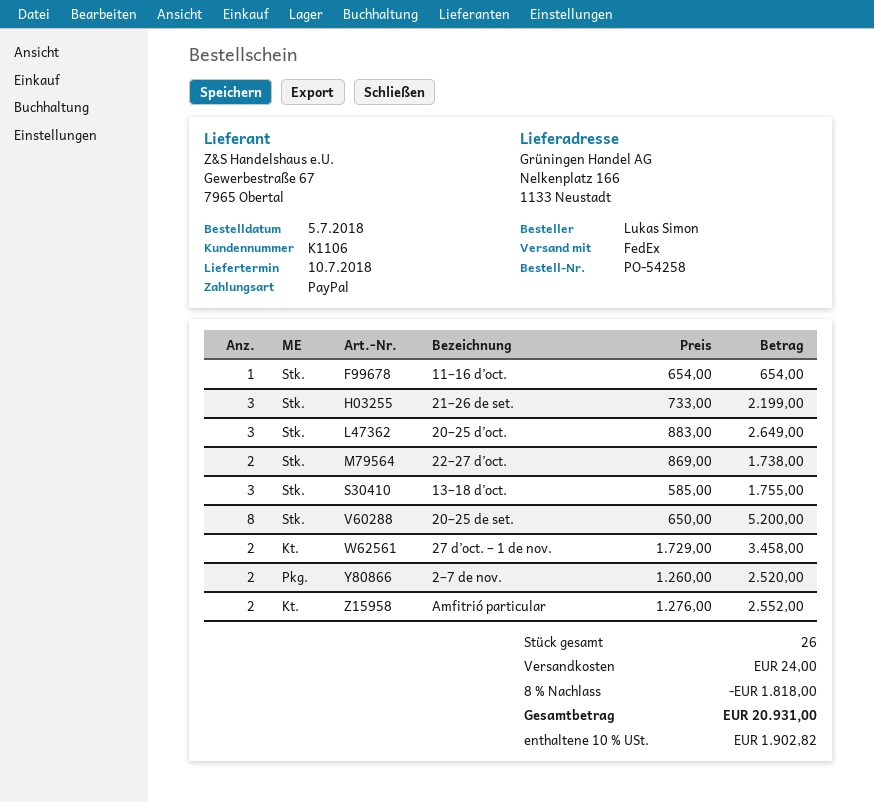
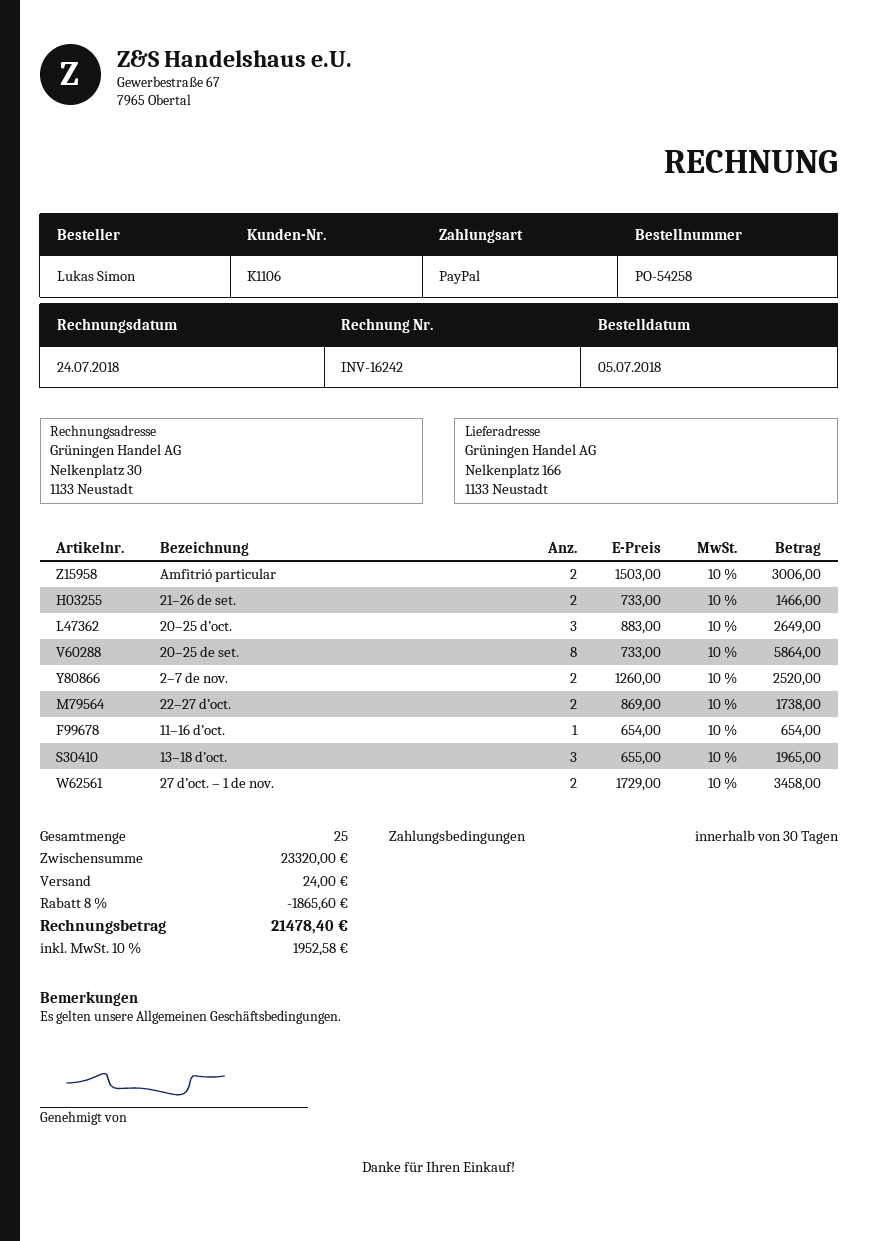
21–26 de set.: 3 x 733.00 = 2199.00 -> 2 x 733.00 = 1466.00
13–18 d’oct.: 3 x 585.00 = 1755.00 -> 3 x 655.00 = 1965.00
20–25 de set.: 8 x 650.00 = 5200.00 -> 8 x 733.00 = 5864.00
Amfitrió particular: 2 x 1276.00 = 2552.00 -> 2 x 1503.00 = 3006.00
total quantity: 26 -> 25
discount: 8% = 1818.00 -> 8% = 1865.60
tax: 10% = 1902.82 -> 10% = 1952.58
total: 20931.00 -> 21478.40

